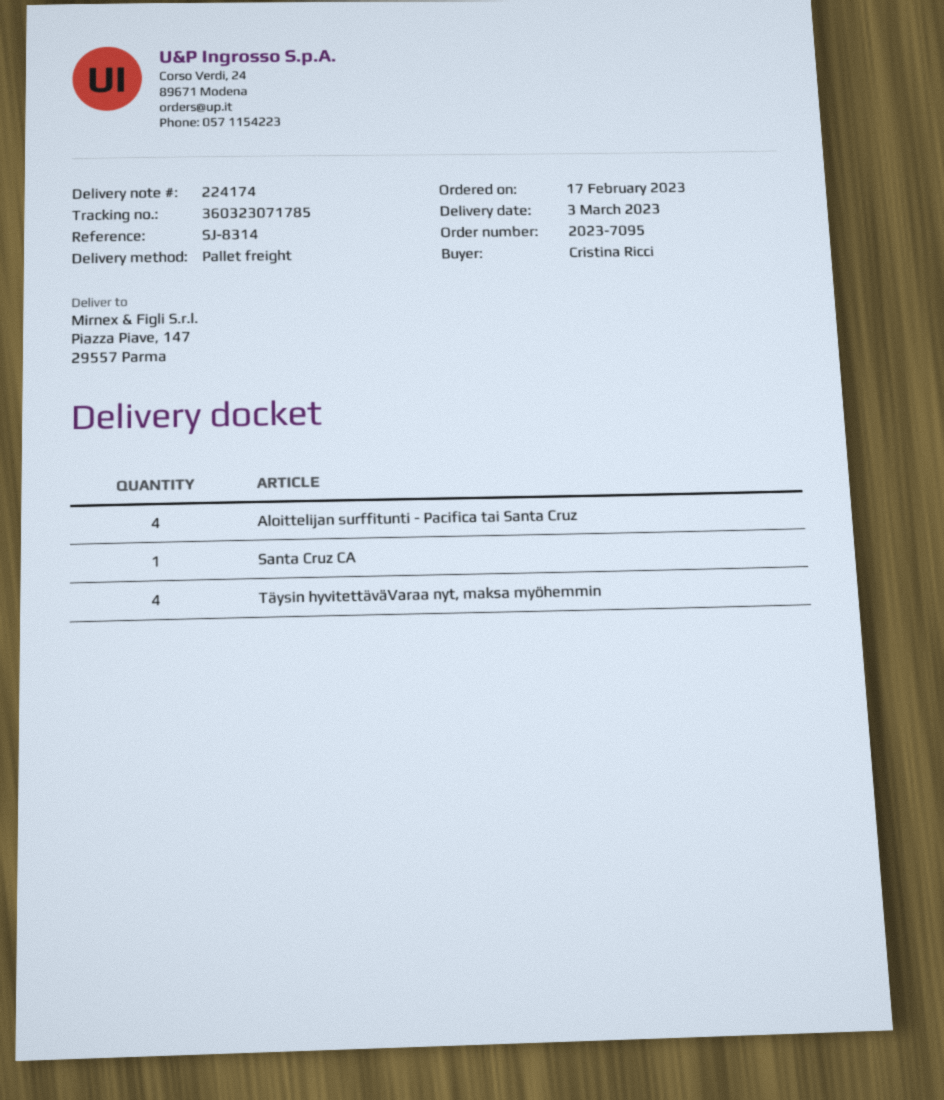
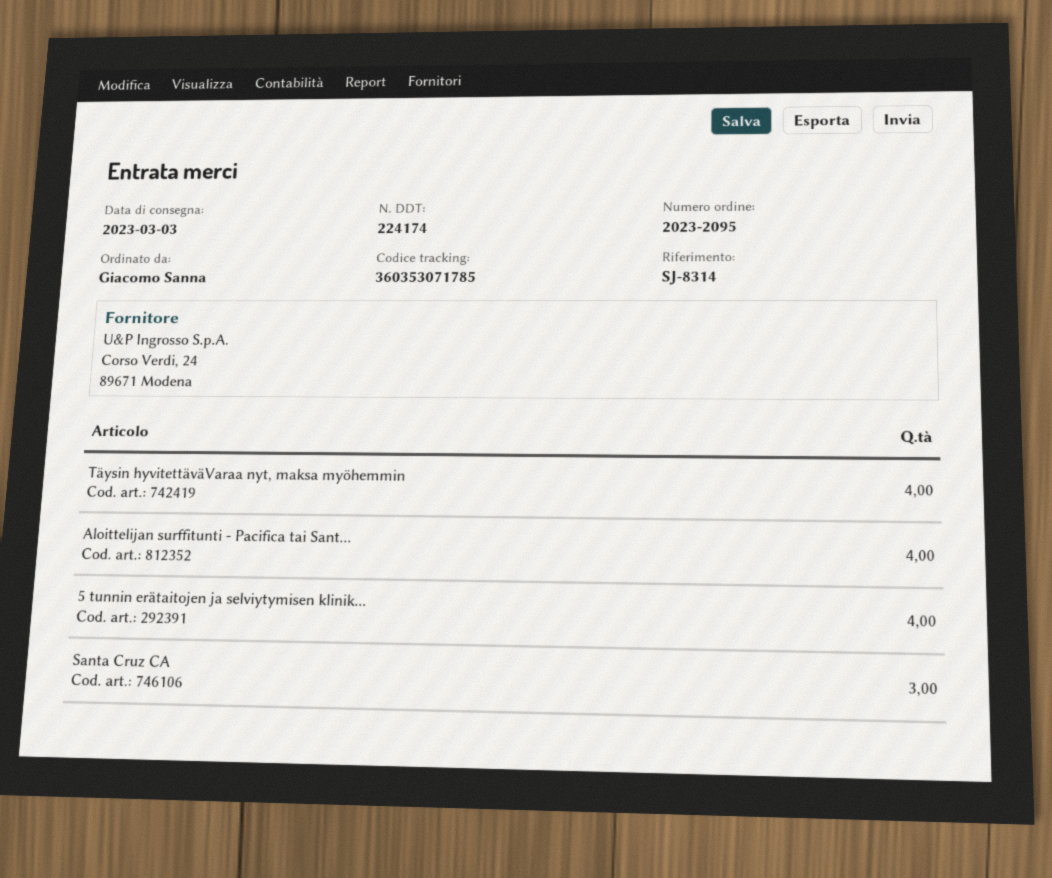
order number: 2023-7095 -> 2023-2095
ordered by: Cristina Ricci -> Giacomo Sanna
tracking number: 360323071785 -> 360353071785
Santa Cruz CA: 1 -> 3
5 tunnin erätaitojen ja selviytymisen klinik...: none -> 4

